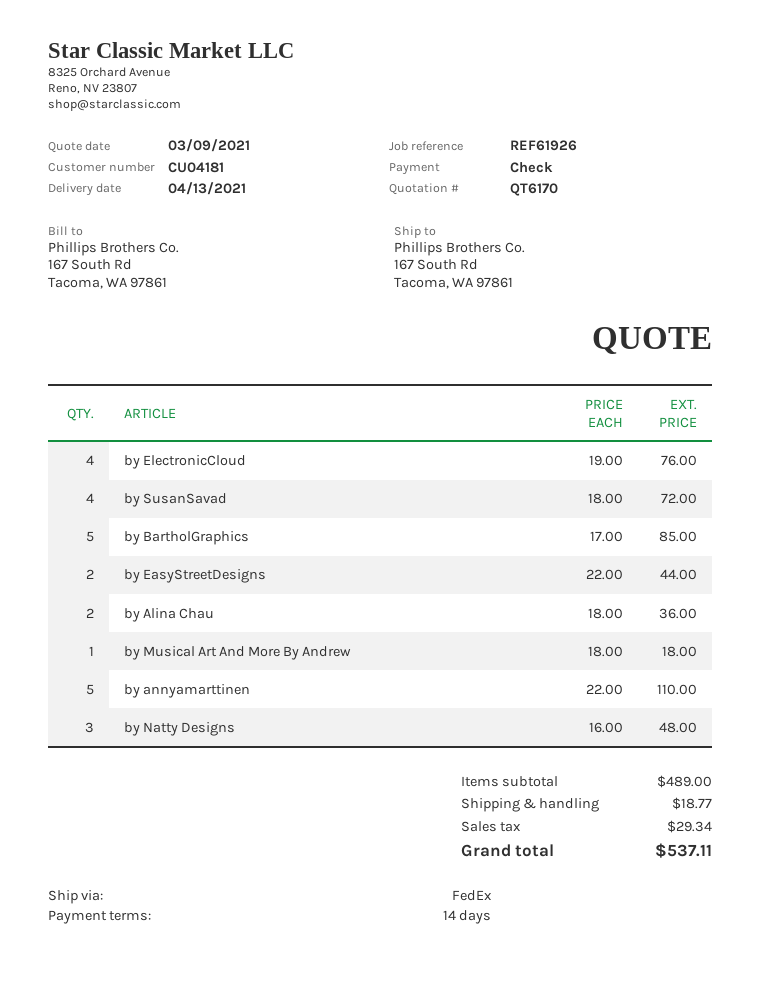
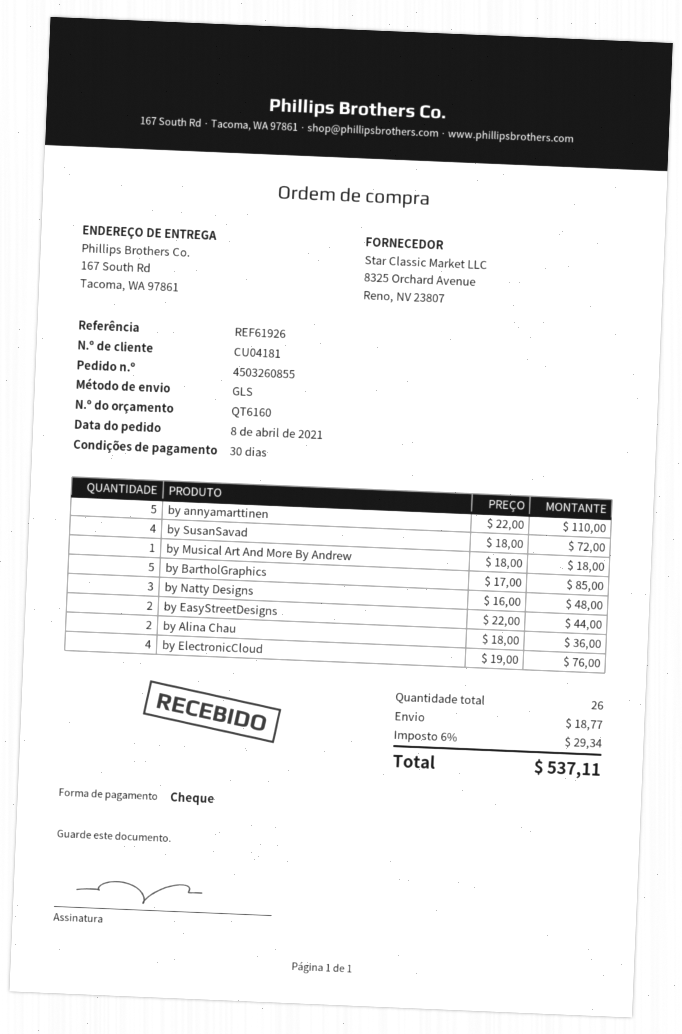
quote number: QT6170 -> QT6160
payment terms: 14 days -> 30 days
shipping method: FedEx -> GLS

